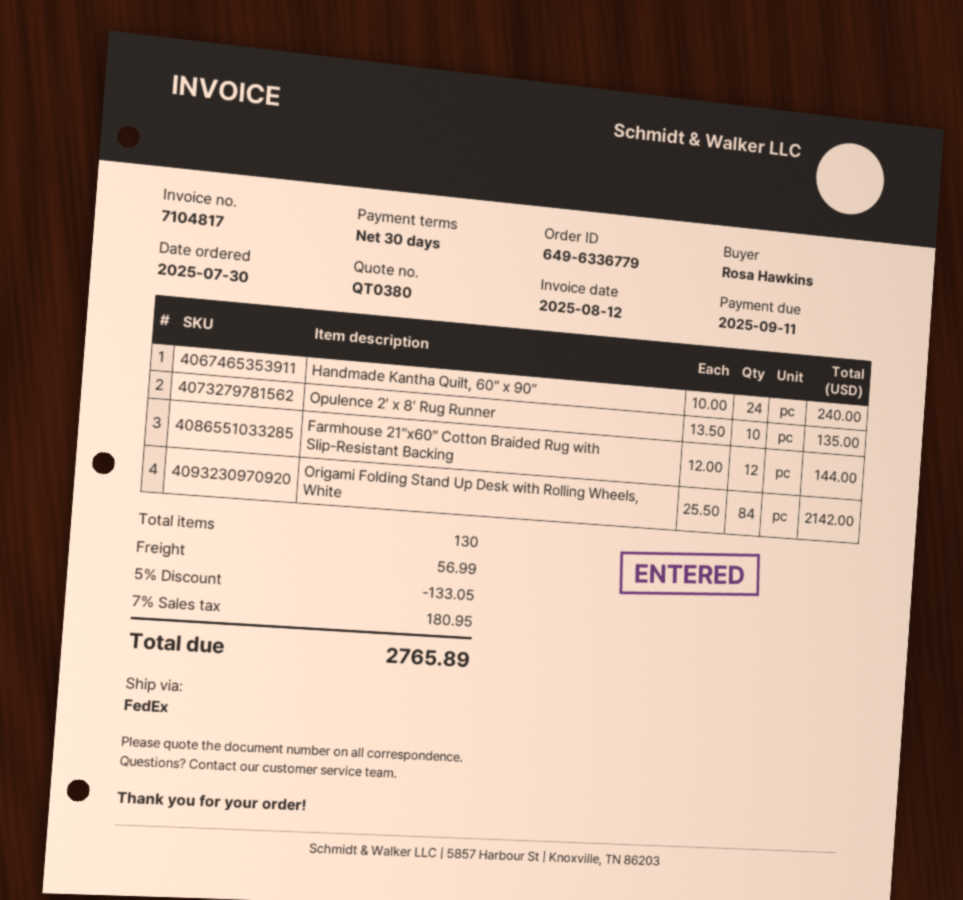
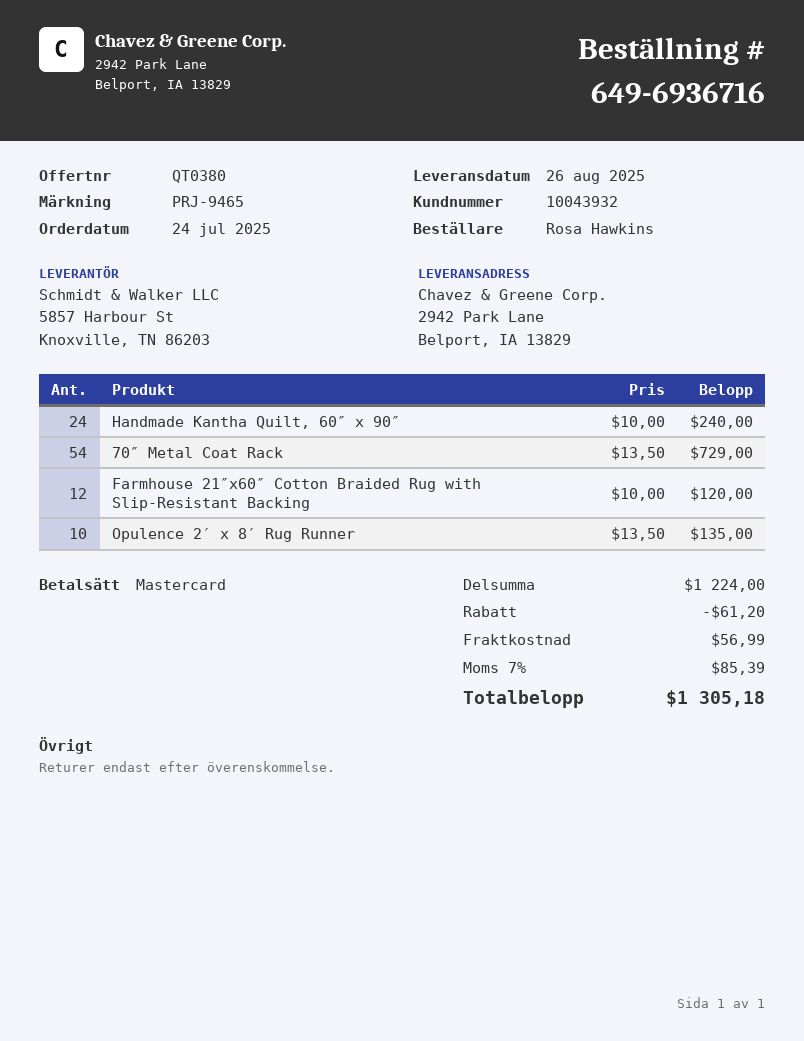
order number: 649-6336779 -> 649-6936716
order date: 2025-07-30 -> 2025-07-24
Farmhouse 21″x60″ Cotton Braided Rug with Slip-Resistant Backing: 12 x 12.00 = 144.00 -> 12 x 10.00 = 120.00
Origami Folding Stand Up Desk with Rolling Wheels, White: 84 x 25.50 = 2142.00 -> none
70″ Metal Coat Rack: none -> 54 x 13.50 = 729.00
discount: 133.05 -> 61.20
tax: 7% = 180.95 -> 7% = 85.39
total: 2765.89 -> 1305.18

